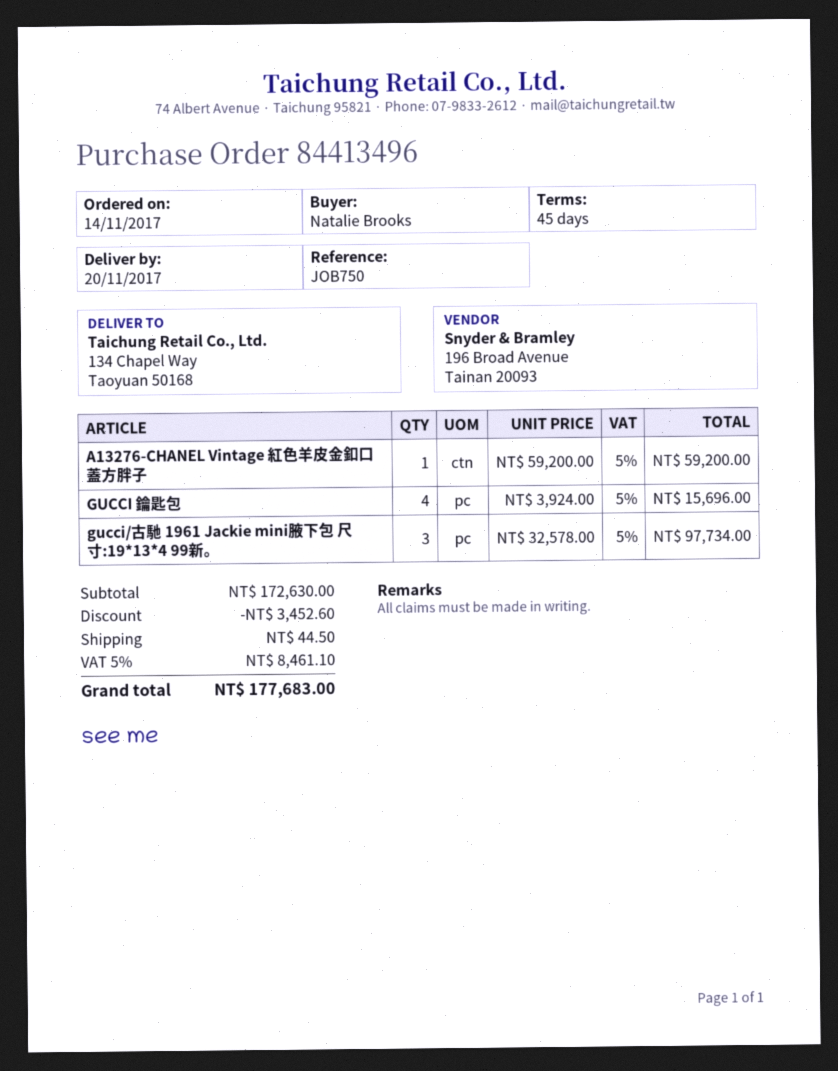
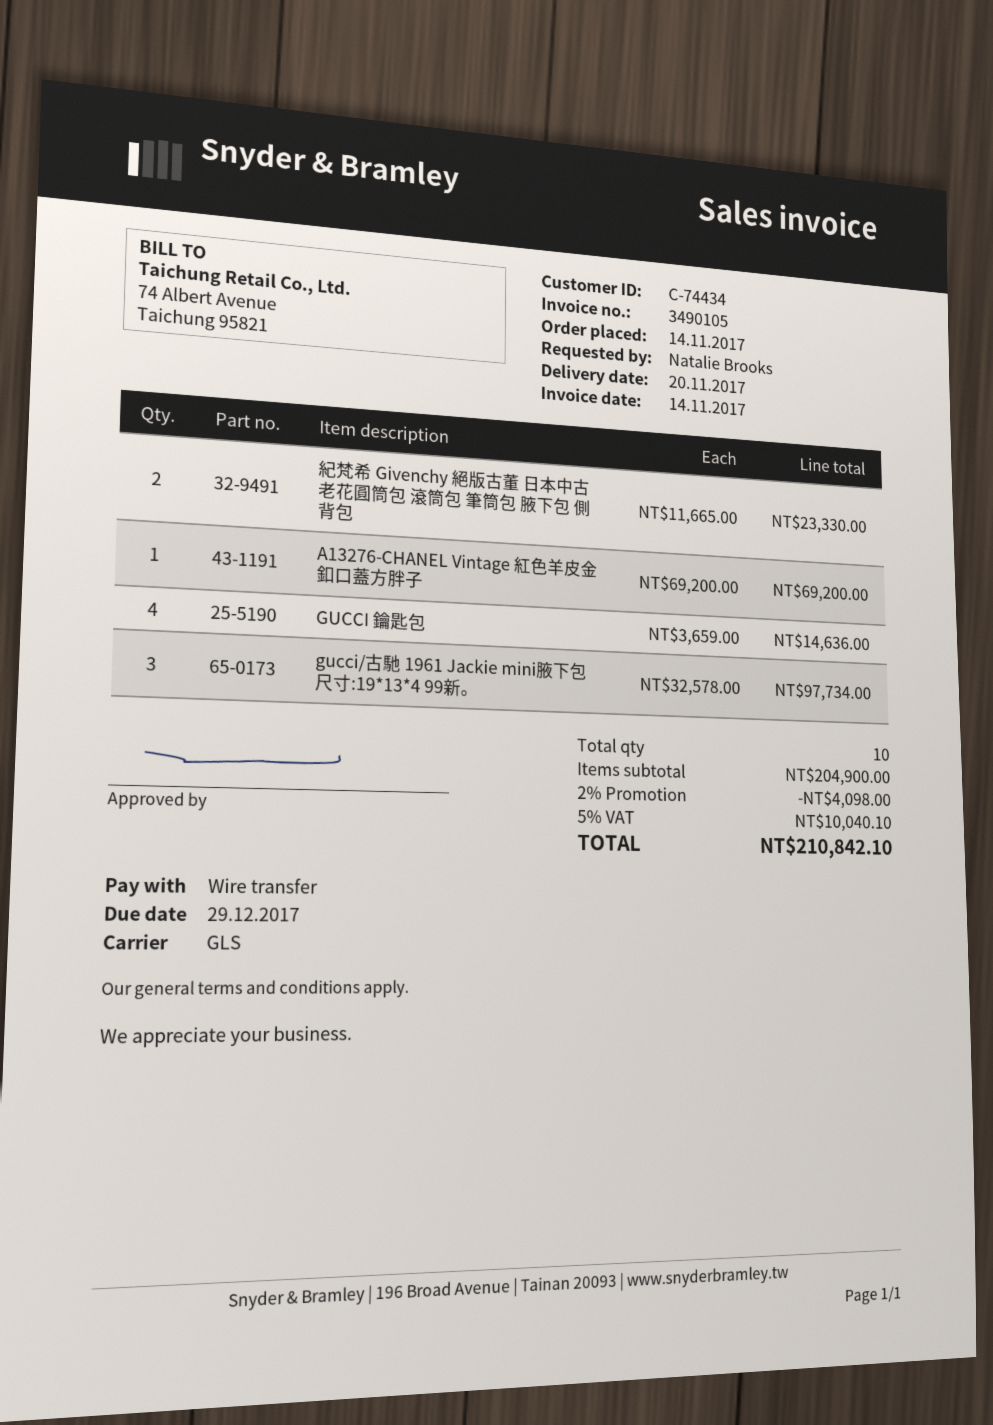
A13276-CHANEL Vintage 紅色羊皮金釦口蓋方胖子: 1 x 59200.00 = 59200.00 -> 1 x 69200.00 = 69200.00
GUCCI 鑰匙包: 4 x 3924.00 = 15696.00 -> 4 x 3659.00 = 14636.00
紀梵希 Givenchy 絕版古董 日本中古 老花圓筒包 滾筒包 筆筒包 腋下包 側背包: none -> 2 x 11665.00 = 23330.00
subtotal: 172630.00 -> 204900.00
discount: 3452.60 -> 4098.00
shipping: 44.50 -> none
tax: 5% = 8461.10 -> 5% = 10040.10
total: 177683.00 -> 210842.10

